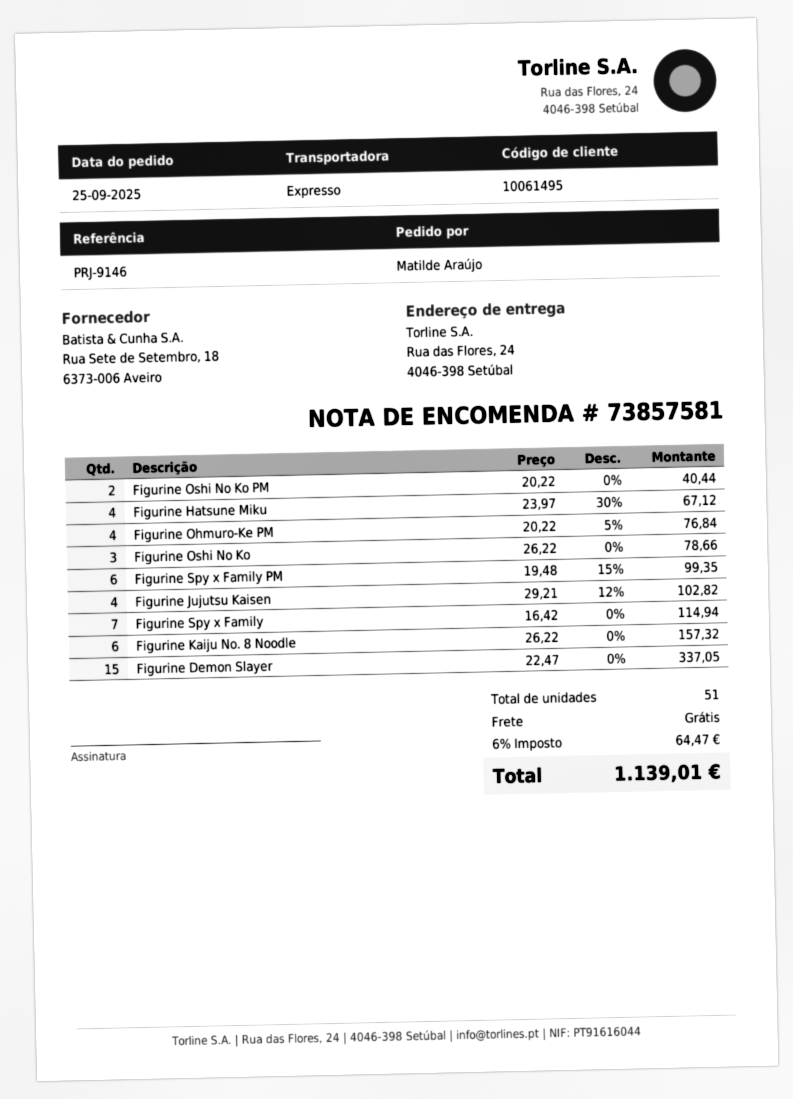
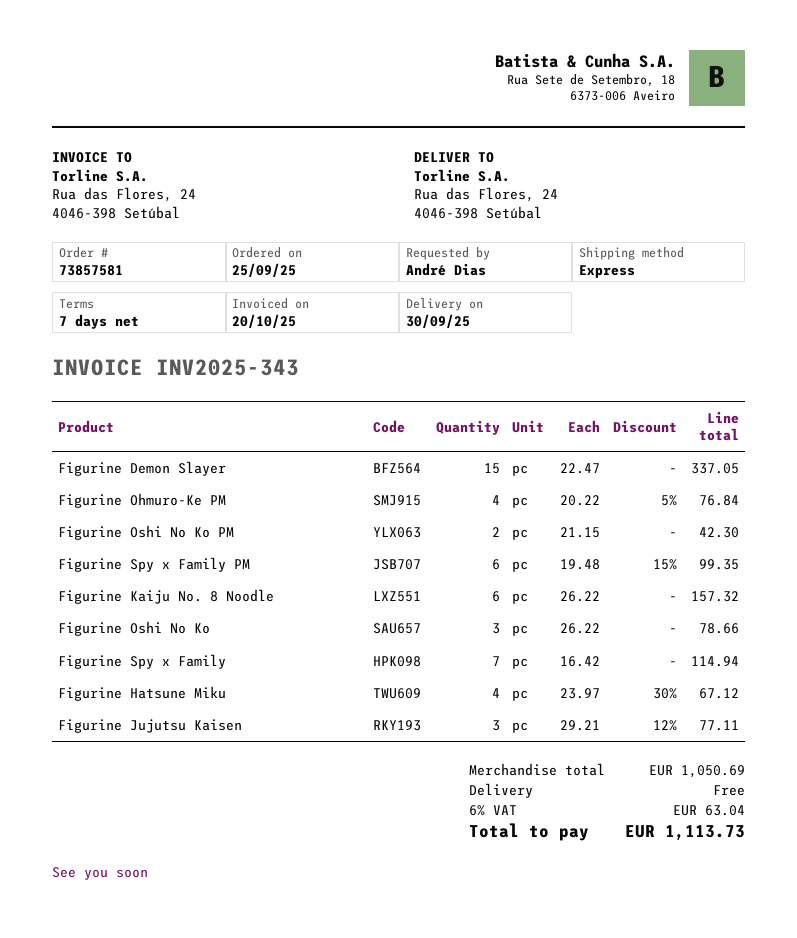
ordered by: Matilde Araújo -> André Dias
Figurine Oshi No Ko PM: 2 x 20.22 = 40.44 -> 2 x 21.15 = 42.30
Figurine Jujutsu Kaisen: 4 x 29.21 - 12% = 102.82 -> 3 x 29.21 - 12% = 77.11
tax: 6% = 64.47 -> 6% = 63.04
total: 1139.01 -> 1113.73

